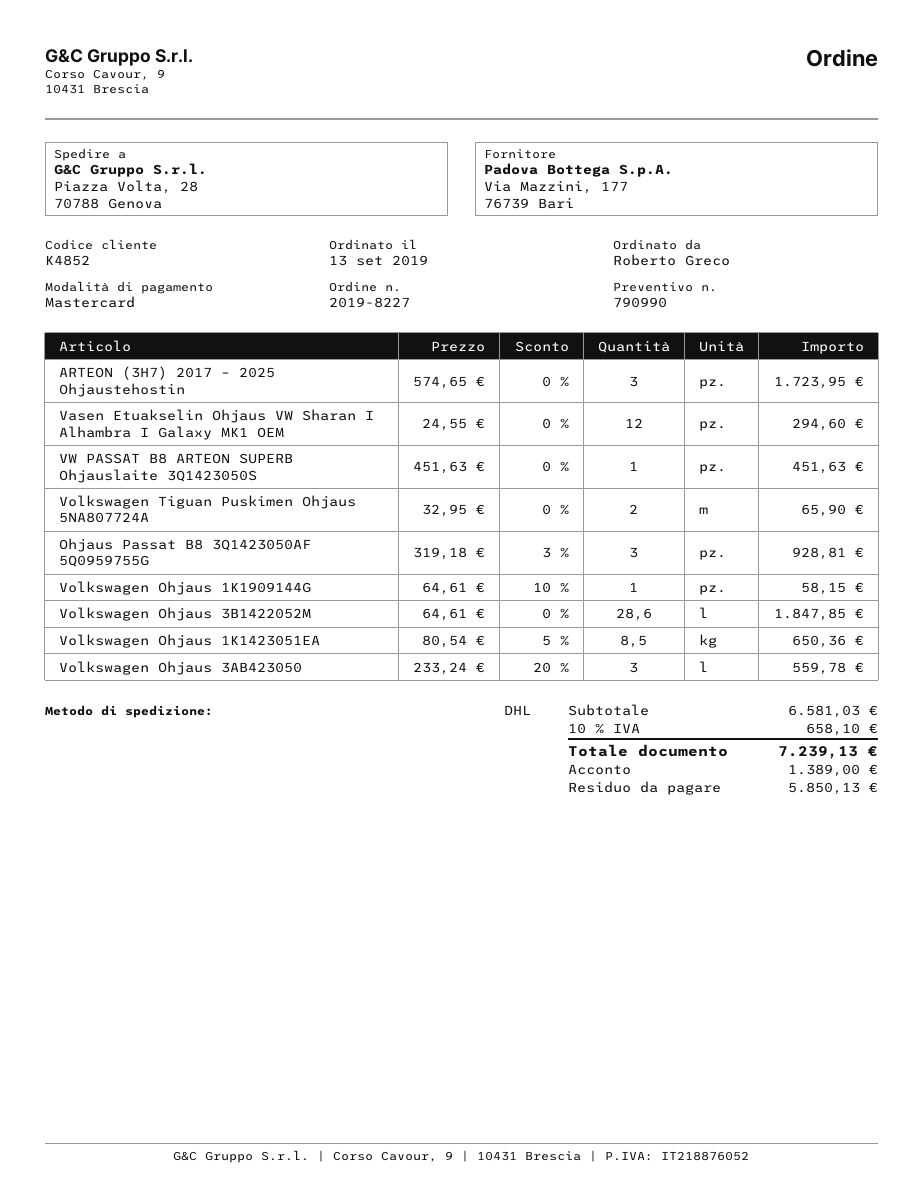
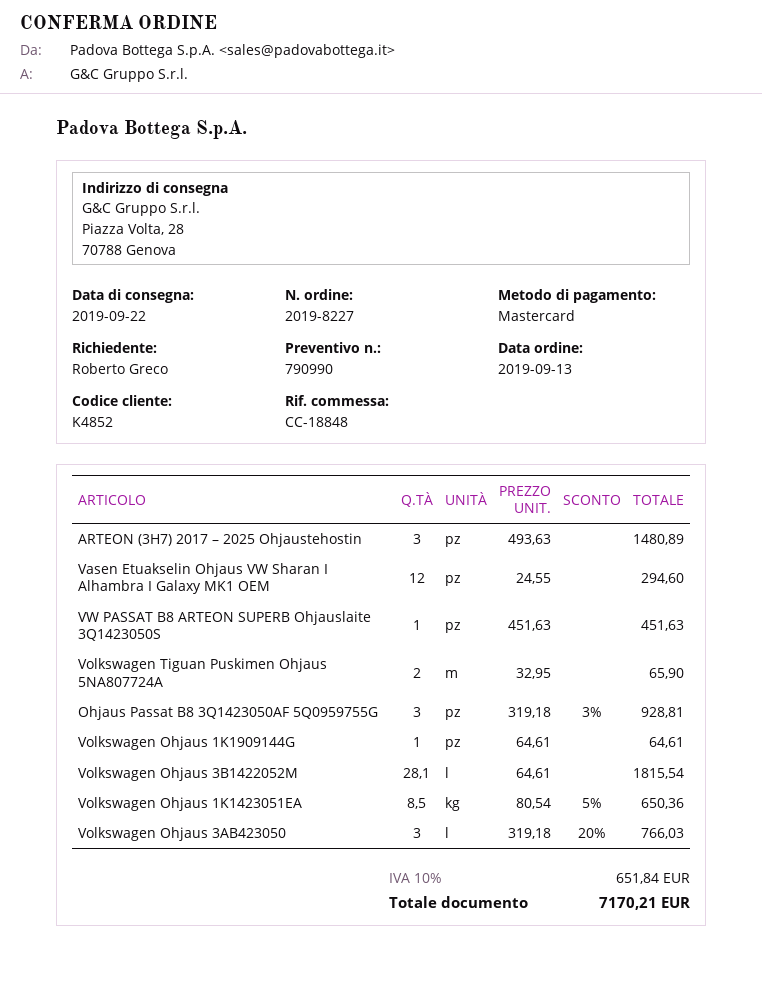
ARTEON (3H7) 2017 – 2025 Ohjaustehostin: 3 x 574.65 = 1723.95 -> 3 x 493.63 = 1480.89
Volkswagen Ohjaus 1K1909144G: 1 x 64.61 - 10% = 58.15 -> 1 x 64.61 = 64.61
Volkswagen Ohjaus 3B1422052M: 28.6 x 64.61 = 1847.85 -> 28.1 x 64.61 = 1815.54
Volkswagen Ohjaus 3AB423050: 3 x 233.24 - 20% = 559.78 -> 3 x 319.18 - 20% = 766.03
tax: 10% = 658.10 -> 10% = 651.84
total: 7239.13 -> 7170.21

